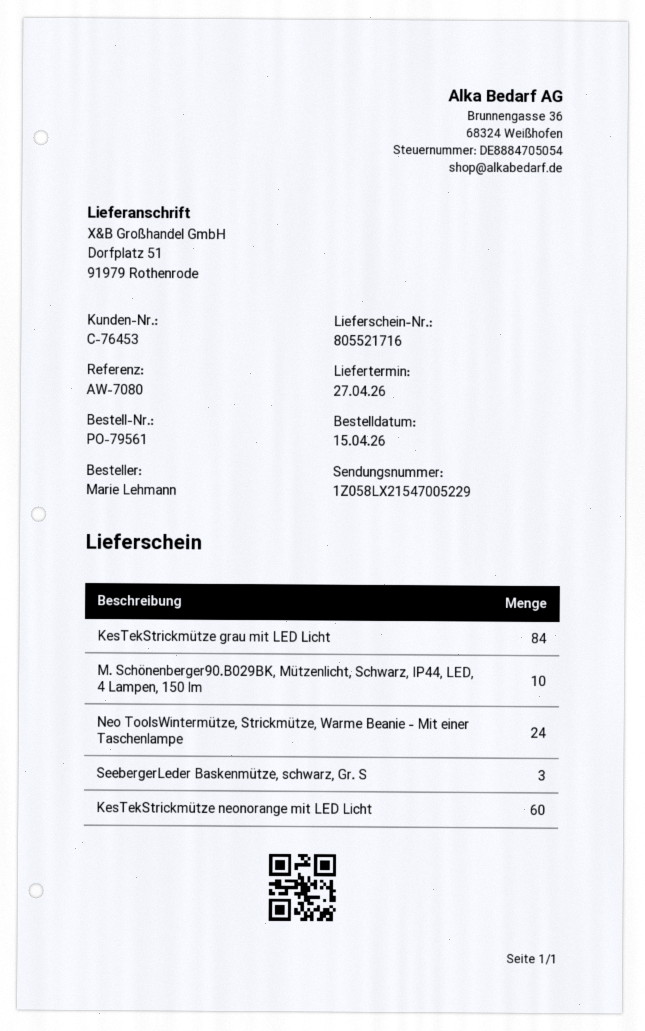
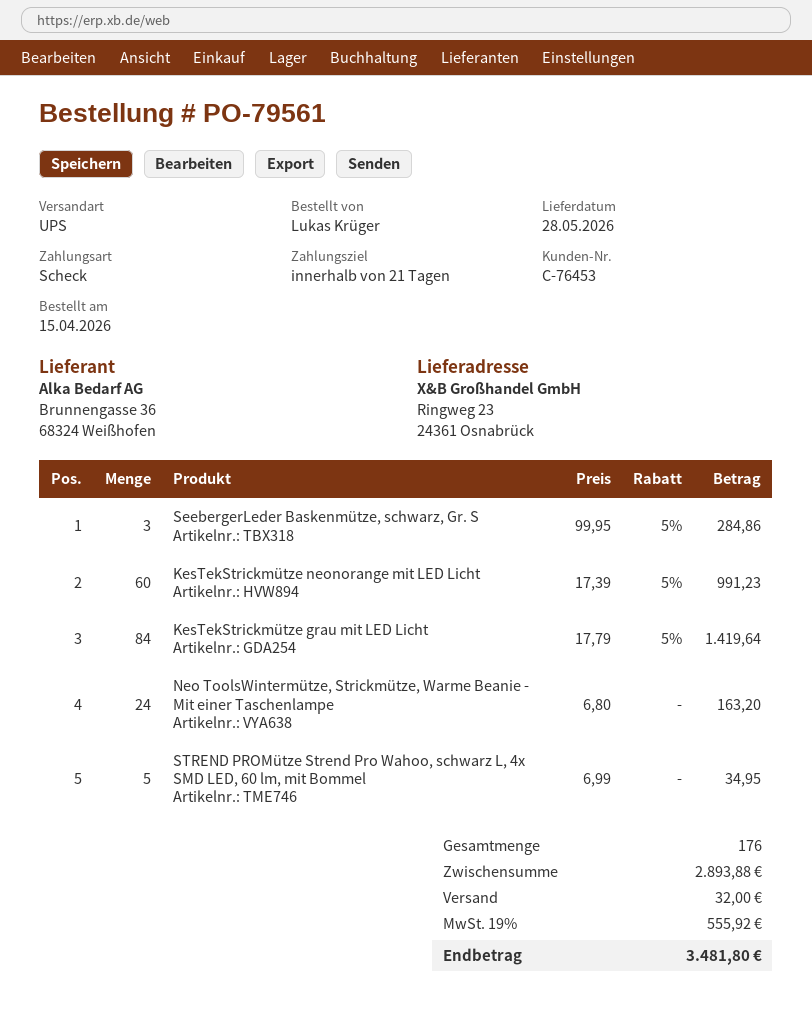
delivery date: 2026-04-27 -> 2026-05-28
ordered by: Marie Lehmann -> Lukas Krüger
ship to: Dorfplatz 51, 91979 Rothenrode -> Ringweg 23, 24361 Osnabrück
M. Schönenberger90.B029BK, Mützenlicht, Schwarz, IP44, LED, 4 Lampen, 150 lm: 10 -> none
STREND PROMütze Strend Pro Wahoo, schwarz L, 4x SMD LED, 60 lm, mit Bommel: none -> 5

